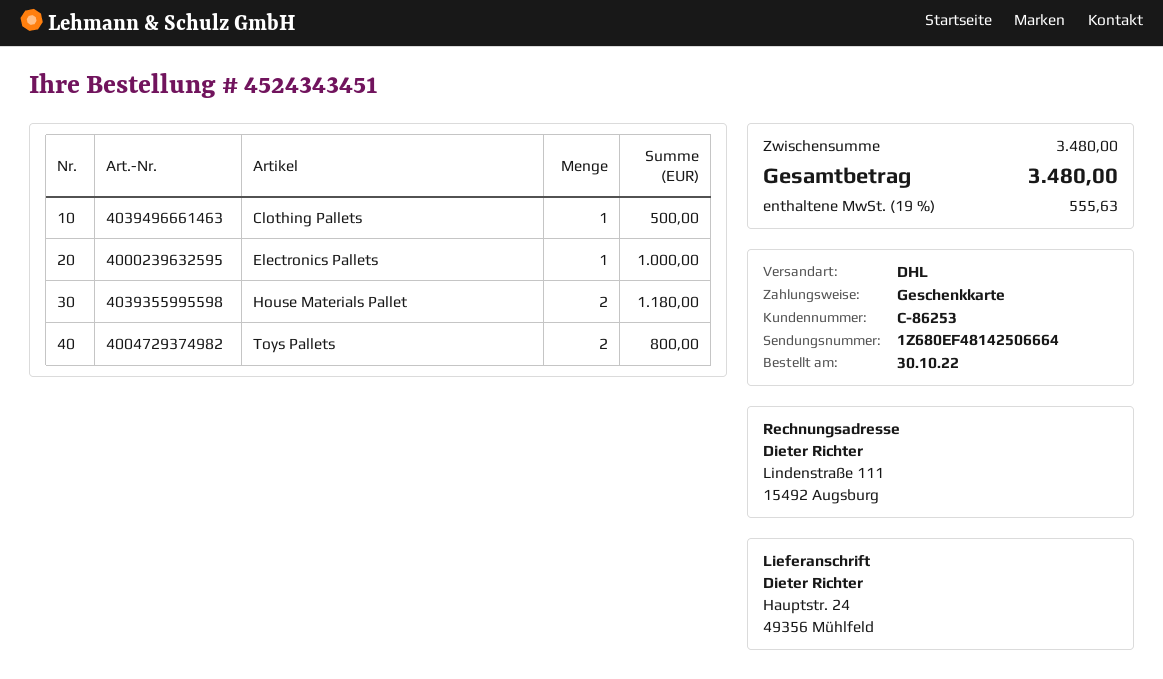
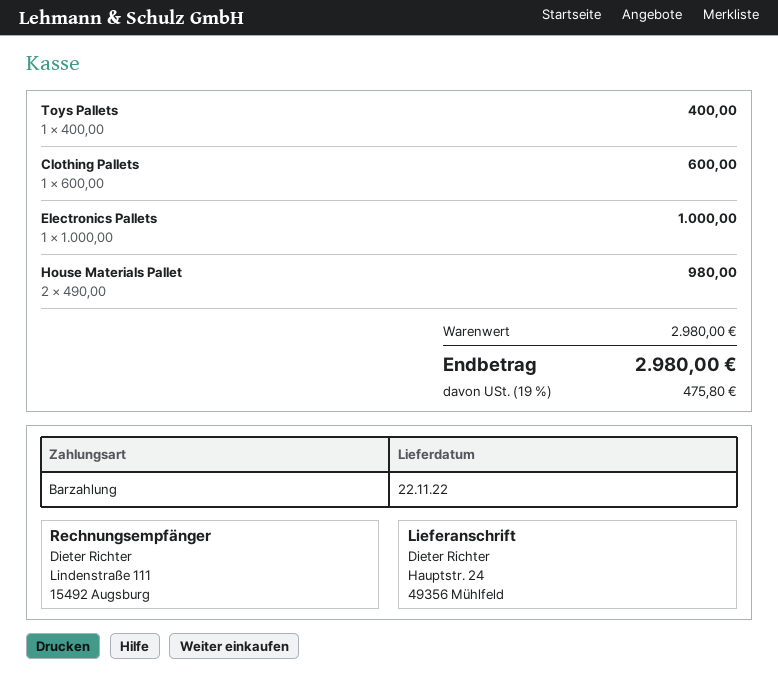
payment method: gift card -> cash
Clothing Pallets: 1 for 500.00 -> 1 for 600.00
House Materials Pallet: 2 for 1180.00 -> 2 for 980.00
Toys Pallets: 2 for 800.00 -> 1 for 400.00
subtotal: 3480.00 -> 2980.00
tax: 19% = 555.63 -> 19% = 475.80
total: 3480.00 -> 2980.00

